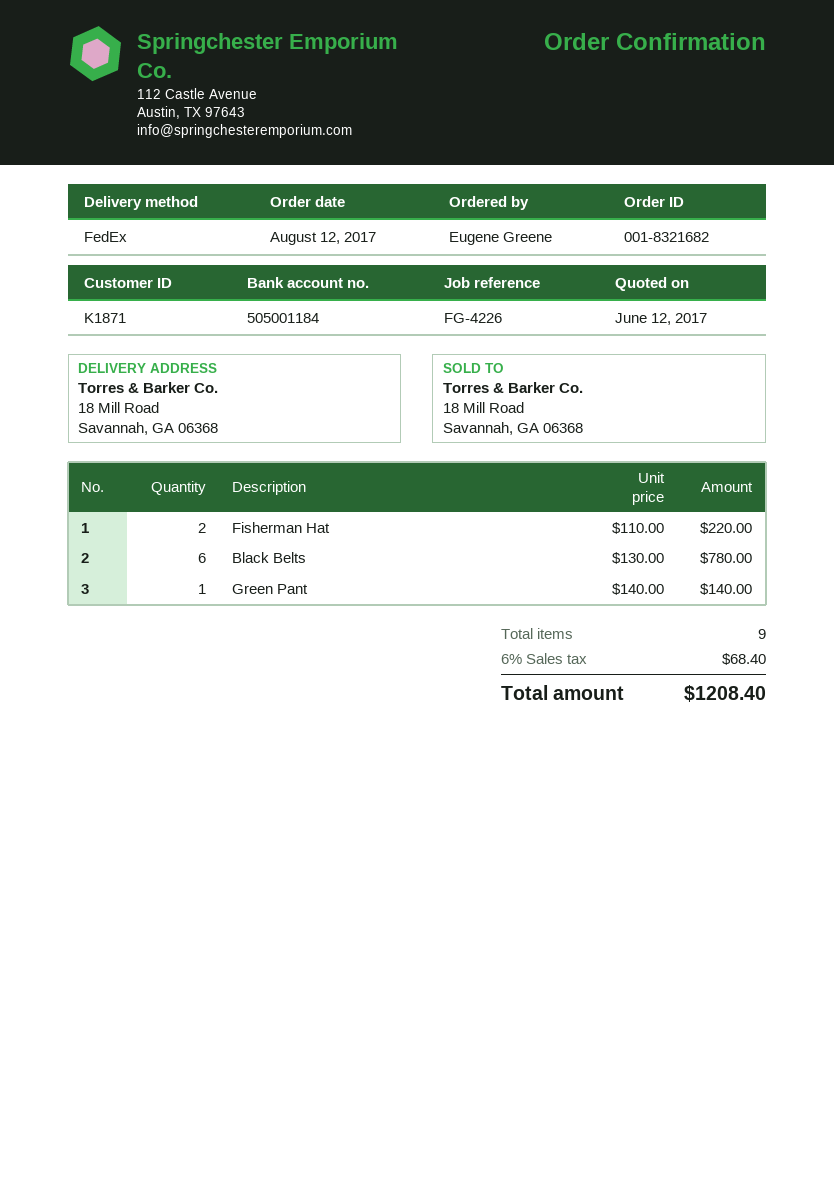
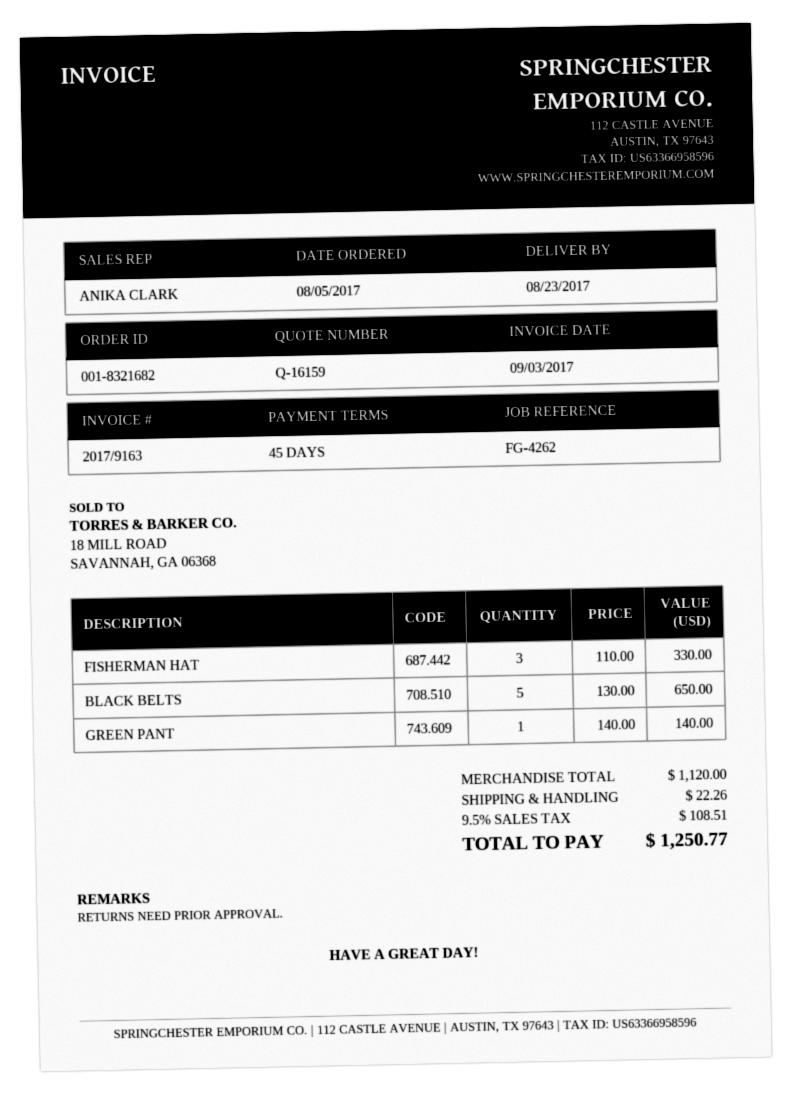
order date: 2017-08-12 -> 2017-08-05
reference: FG-4226 -> FG-4262
Fisherman Hat: 2 x 110.00 = 220.00 -> 3 x 110.00 = 330.00
Black Belts: 6 x 130.00 = 780.00 -> 5 x 130.00 = 650.00
shipping: none -> 22.26
tax: 6% = 68.40 -> 9.5% = 108.51
total: 1208.40 -> 1250.77

